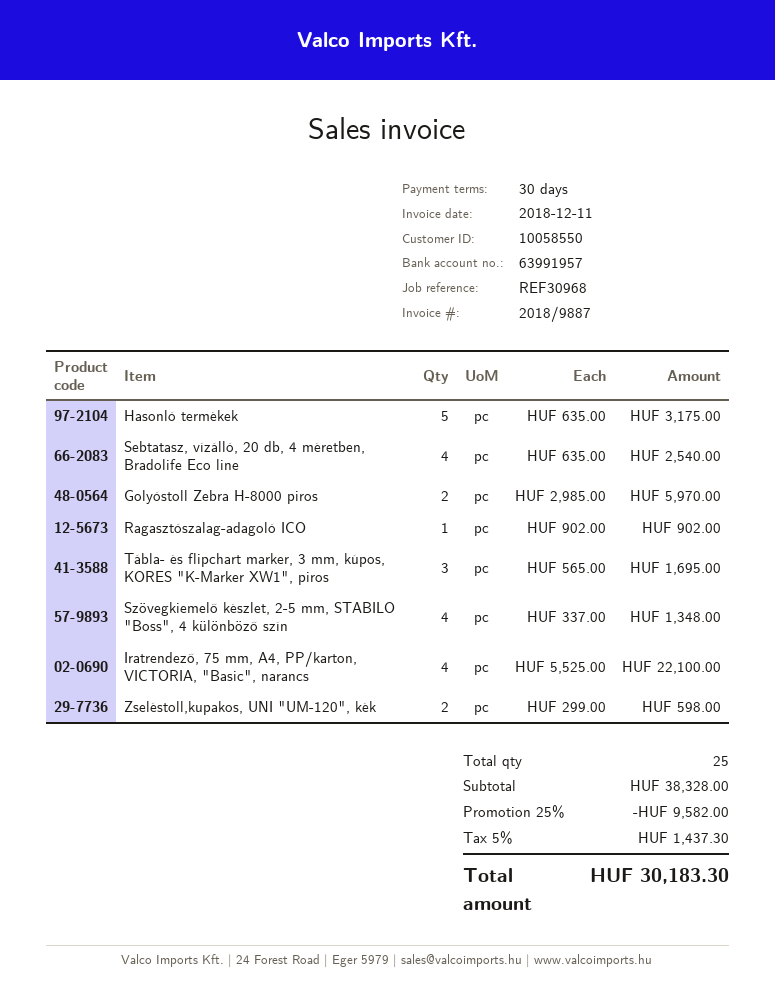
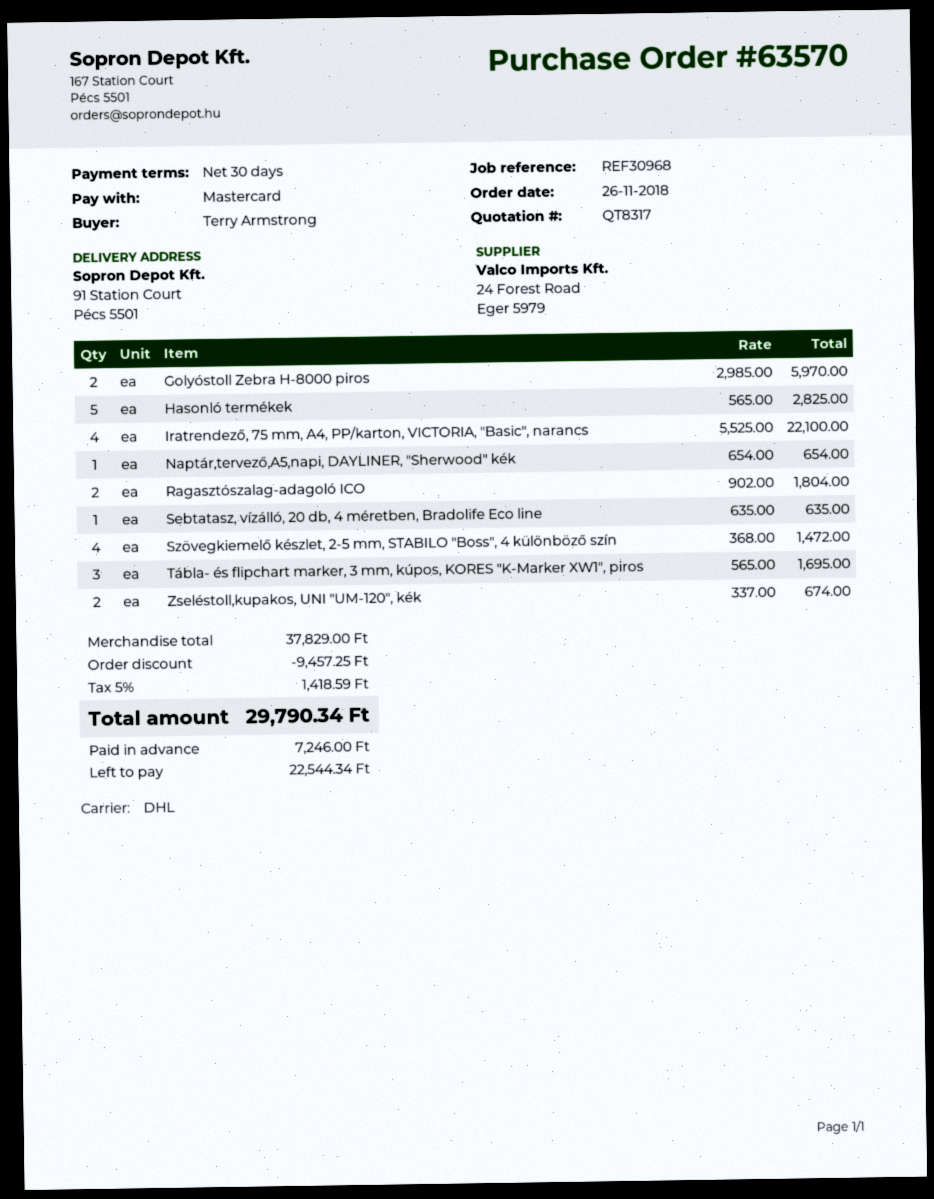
Hasonló termékek: 5 x 635.00 = 3175.00 -> 5 x 565.00 = 2825.00
Sebtatasz, vízálló, 20 db, 4 méretben, Bradolife Eco line: 4 x 635.00 = 2540.00 -> 1 x 635.00 = 635.00
Ragasztószalag-adagoló ICO: 1 x 902.00 = 902.00 -> 2 x 902.00 = 1804.00
Szövegkiemelő készlet, 2-5 mm, STABILO "Boss", 4 különböző szín: 4 x 337.00 = 1348.00 -> 4 x 368.00 = 1472.00
Zseléstoll,kupakos, UNI "UM-120", kék: 2 x 299.00 = 598.00 -> 2 x 337.00 = 674.00
Naptár,tervező,A5,napi, DAYLINER, "Sherwood" kék: none -> 1 x 654.00 = 654.00
subtotal: 38328.00 -> 37829.00
discount: 9582.00 -> 9457.25
tax: 5% = 1437.30 -> 5% = 1418.59
total: 30183.30 -> 29790.34

